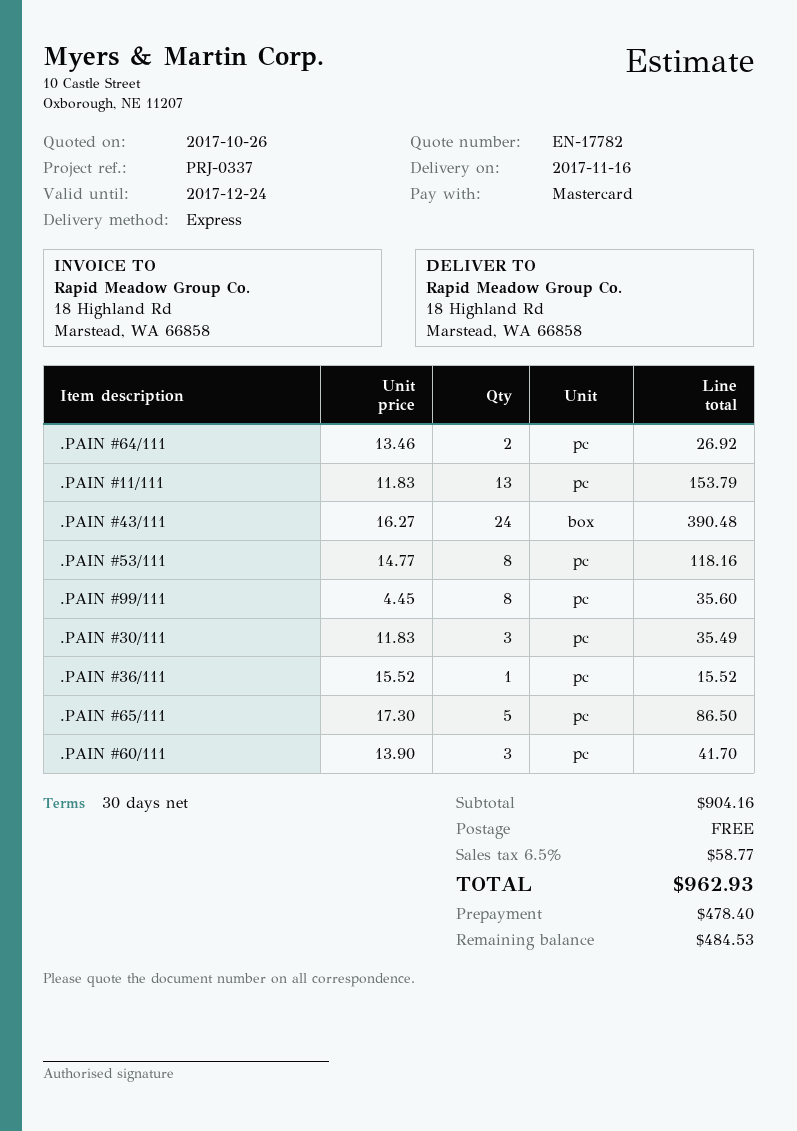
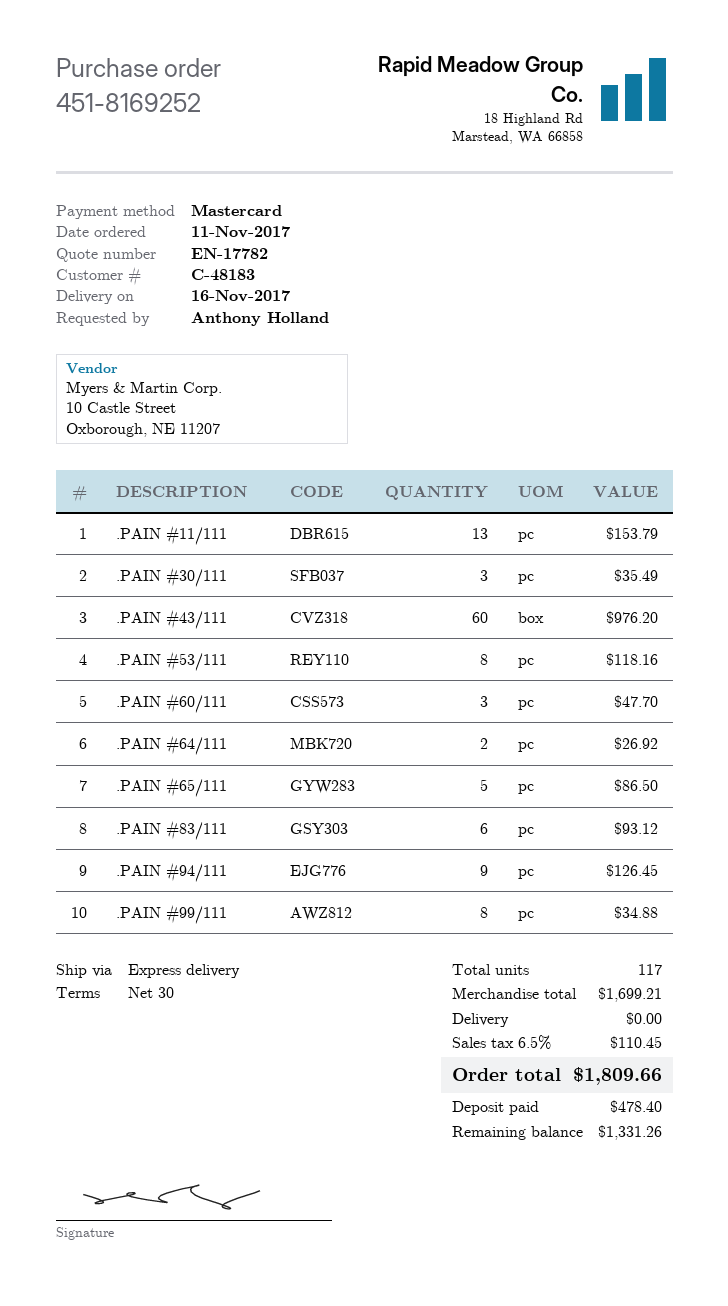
.PAIN #43/111: 24 for 390.48 -> 60 for 976.20
.PAIN #99/111: 8 for 35.60 -> 8 for 34.88
.PAIN #36/111: 1 for 15.52 -> none
.PAIN #60/111: 3 for 41.70 -> 3 for 47.70
.PAIN #83/111: none -> 6 for 93.12
.PAIN #94/111: none -> 9 for 126.45
subtotal: 904.16 -> 1699.21
tax: 6.5% = 58.77 -> 6.5% = 110.45
total: 962.93 -> 1809.66
balance: 484.53 -> 1331.26

